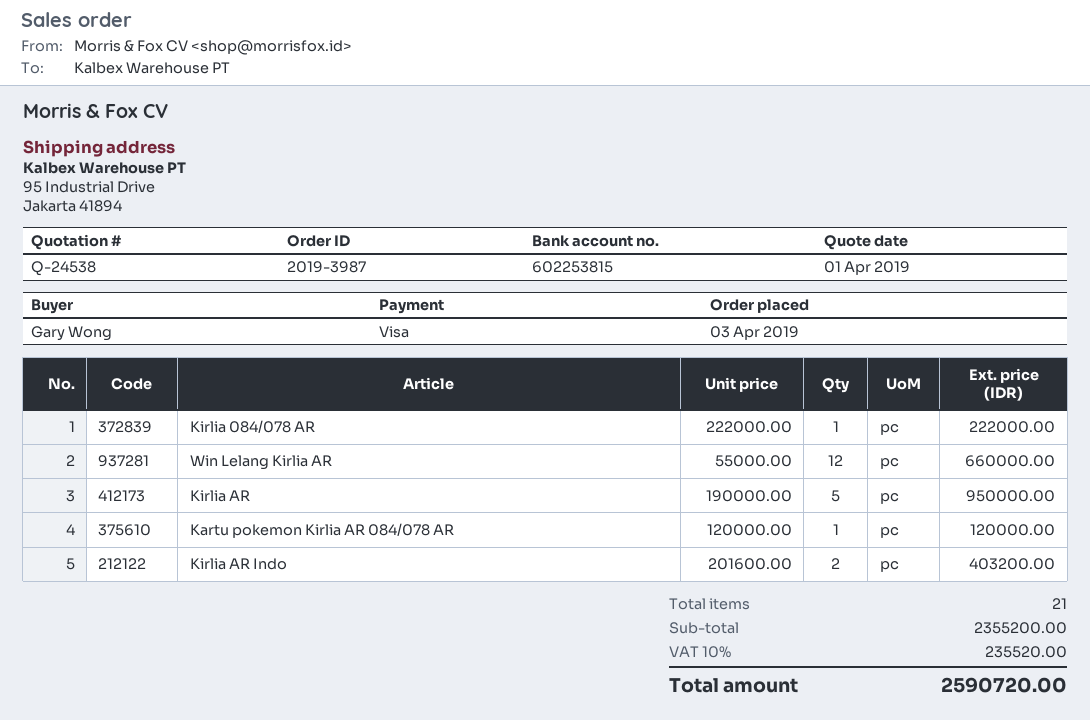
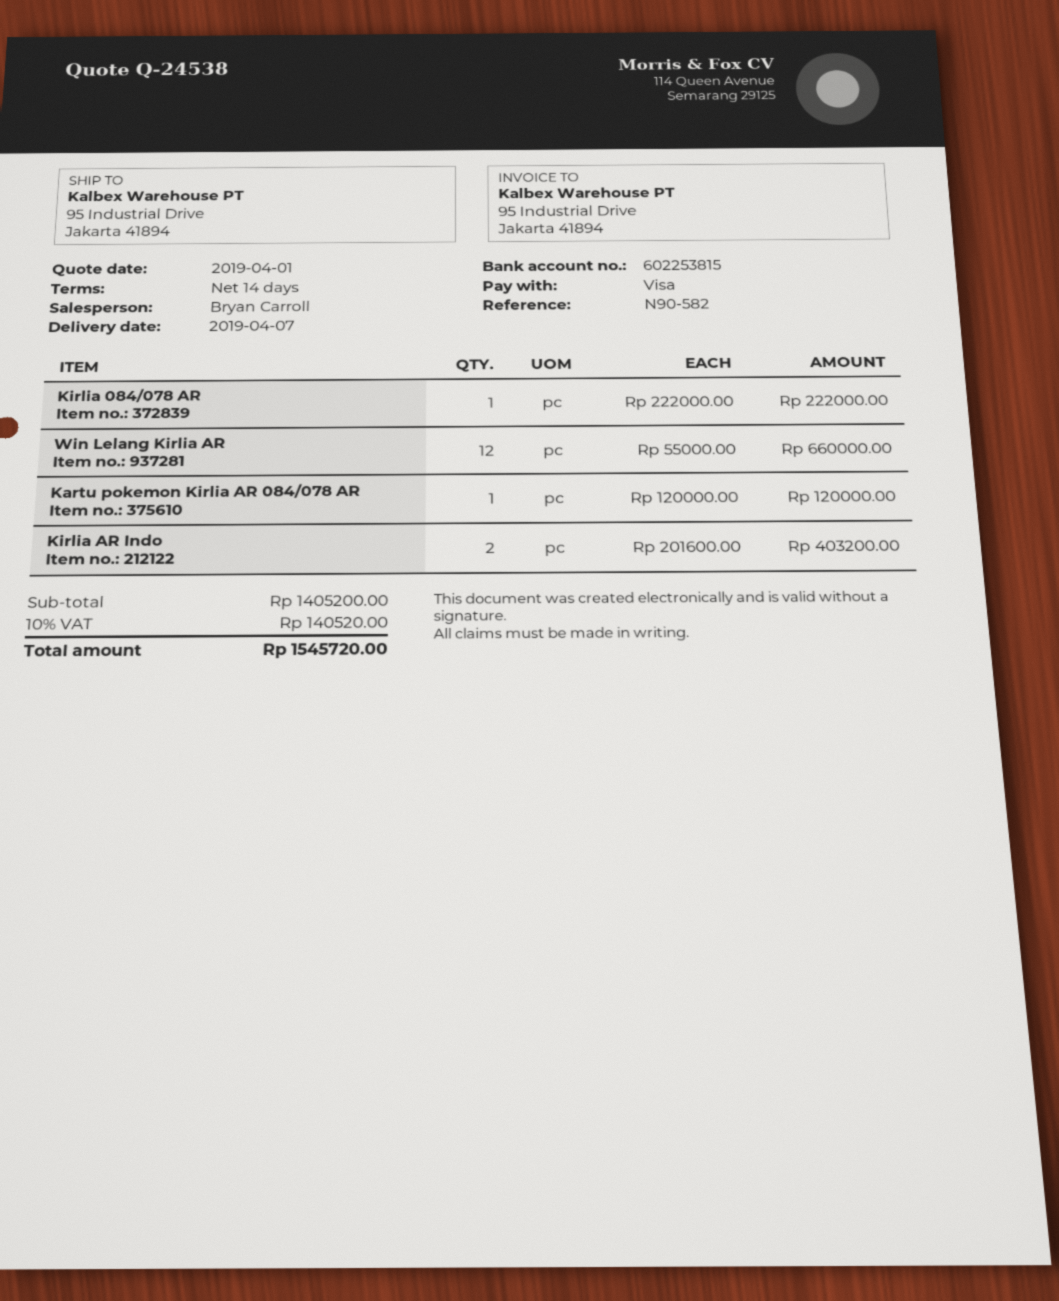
Kirlia AR: 5 x 190000.00 = 950000.00 -> none
subtotal: 2355200.00 -> 1405200.00
tax: 10% = 235520.00 -> 10% = 140520.00
total: 2590720.00 -> 1545720.00

